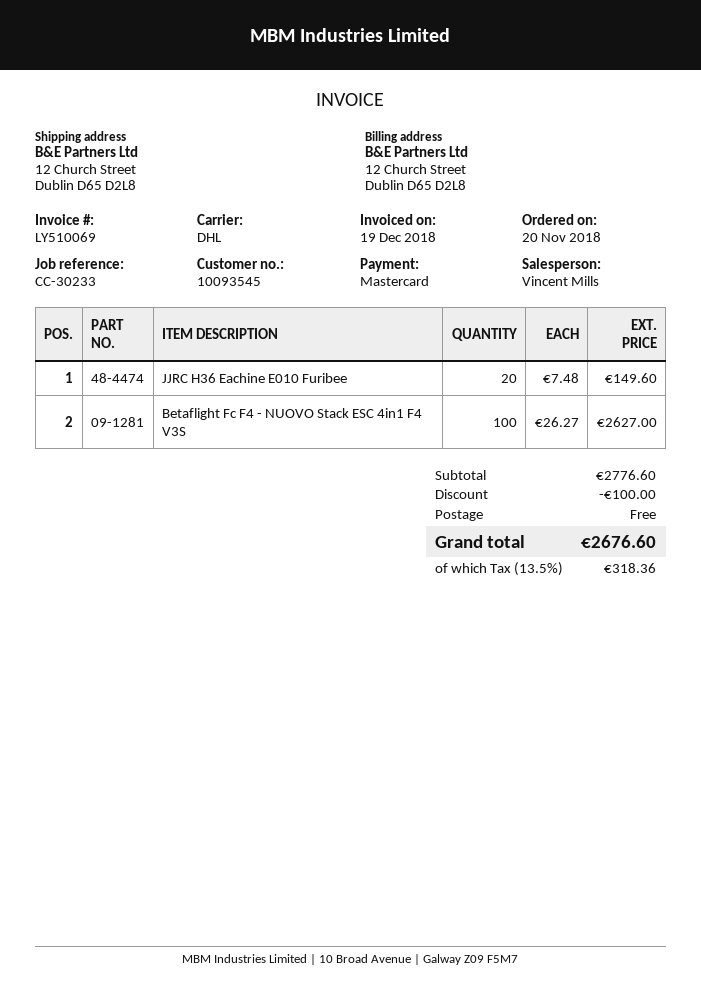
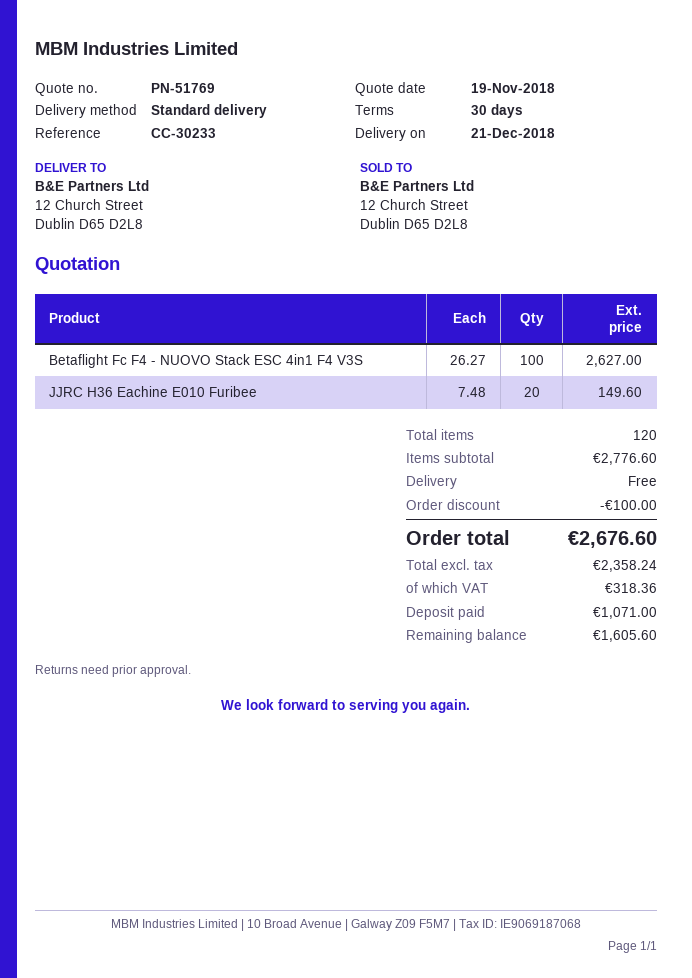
shipping method: DHL -> standard

